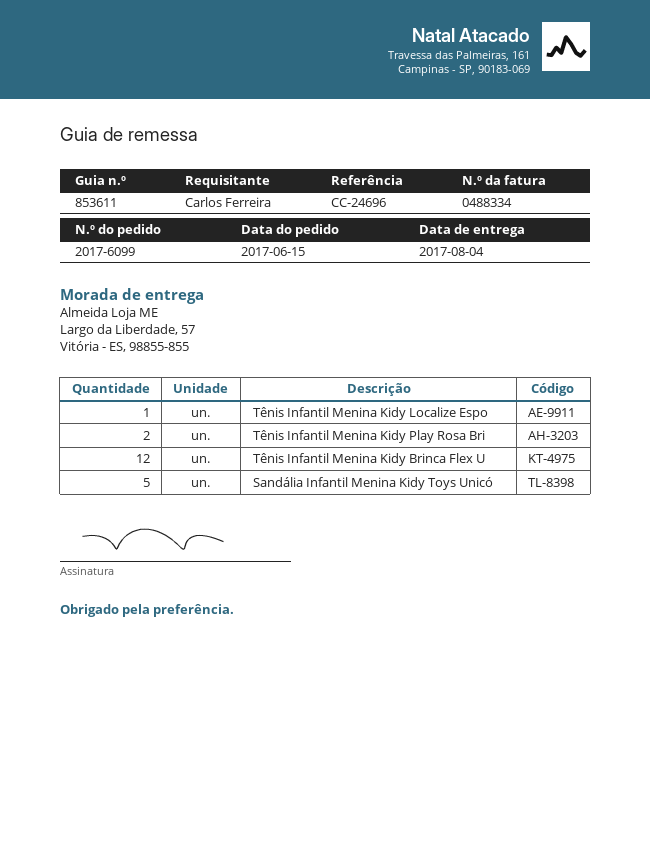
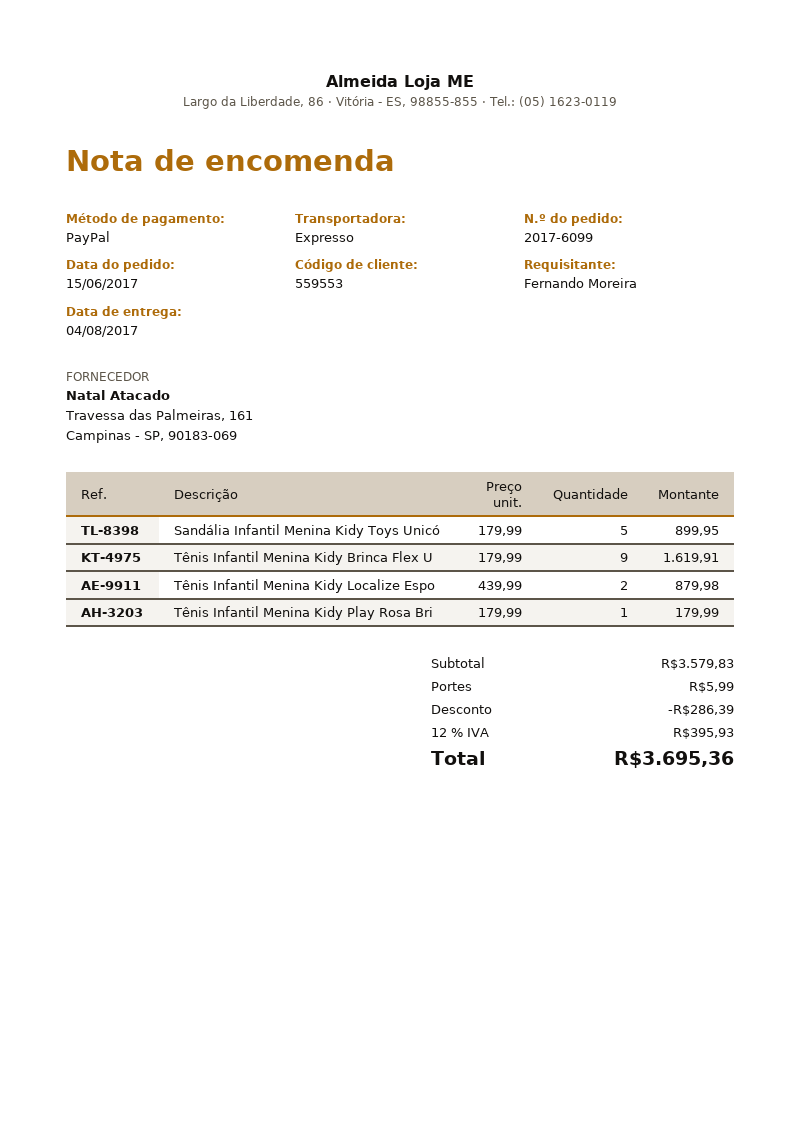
ordered by: Carlos Ferreira -> Fernando Moreira
Tênis Infantil Menina Kidy Localize Espo: 1 -> 2
Tênis Infantil Menina Kidy Play Rosa Bri: 2 -> 1
Tênis Infantil Menina Kidy Brinca Flex U: 12 -> 9

